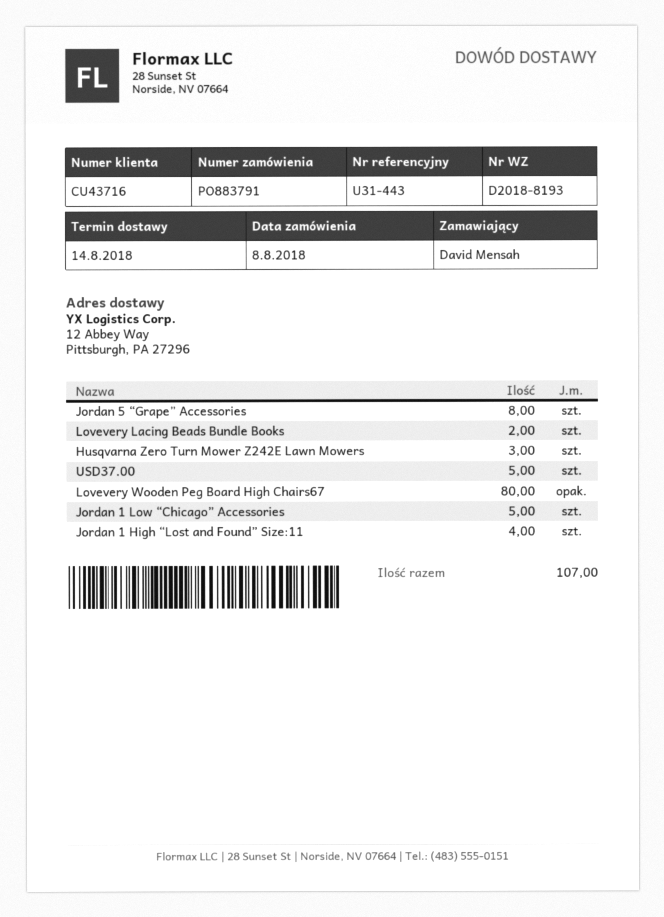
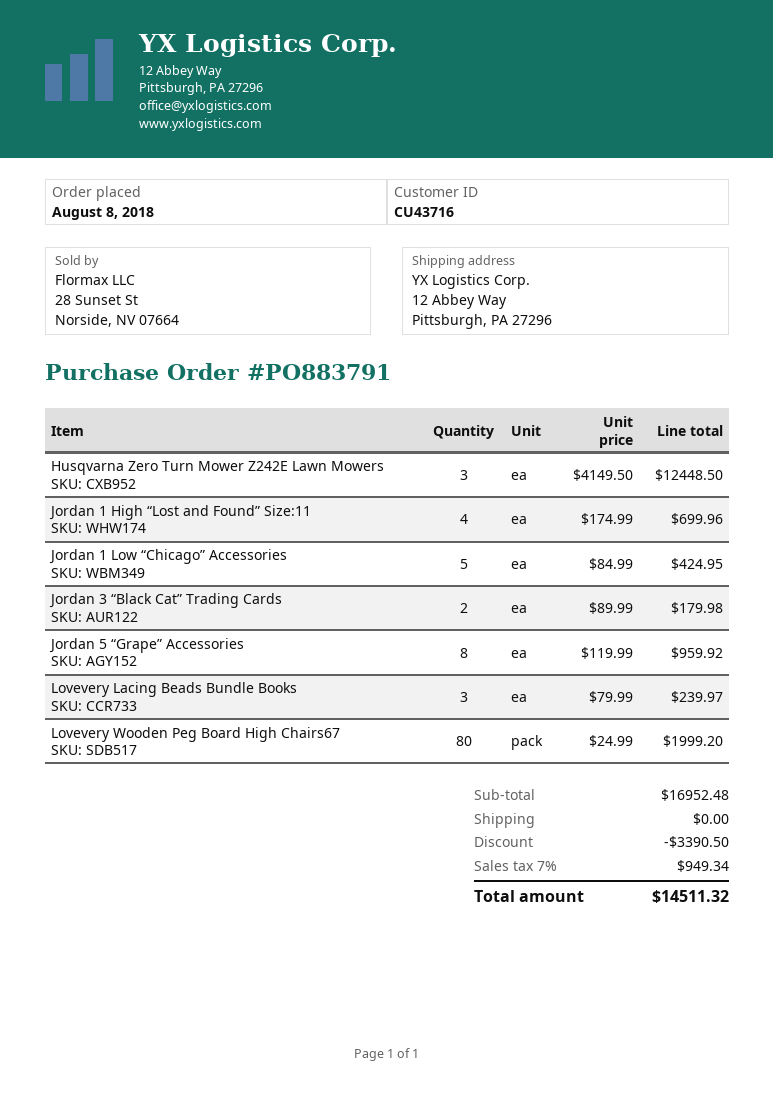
Lovevery Lacing Beads Bundle Books: 2 -> 3
USD37.00: 5 -> none
Jordan 3 “Black Cat” Trading Cards: none -> 2

